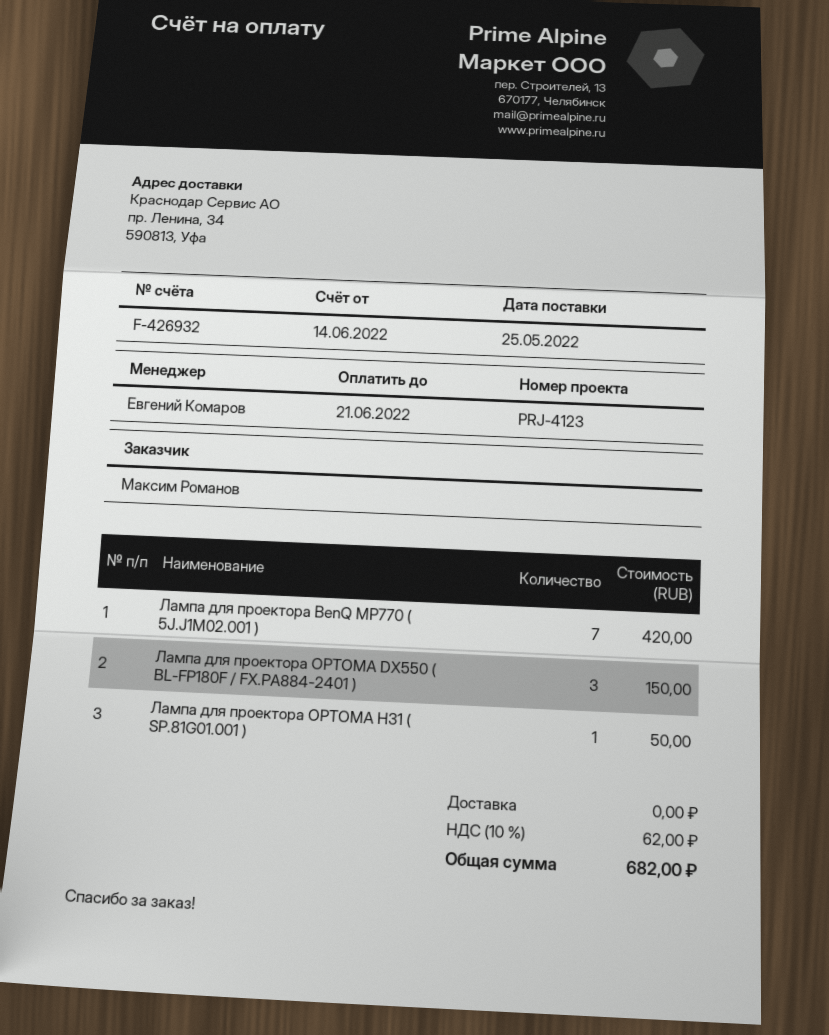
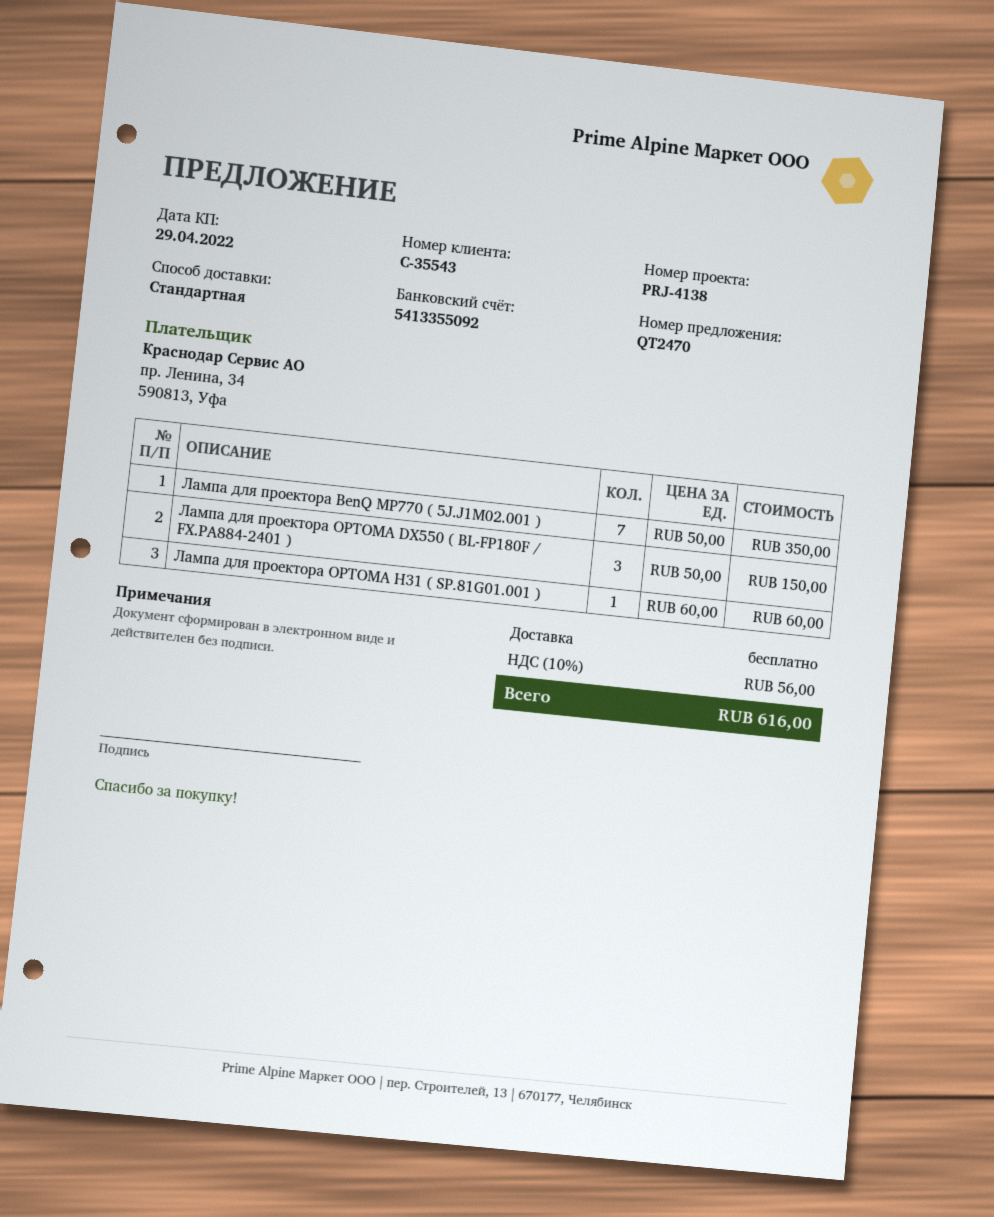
reference: PRJ-4123 -> PRJ-4138
Лампа для проектора BenQ MP770 ( 5J.J1M02.001 ): 7 for 420.00 -> 7 for 350.00
Лампа для проектора OPTOMA H31 ( SP.81G01.001 ): 1 for 50.00 -> 1 for 60.00
tax: 10% = 62.00 -> 10% = 56.00
total: 682.00 -> 616.00

